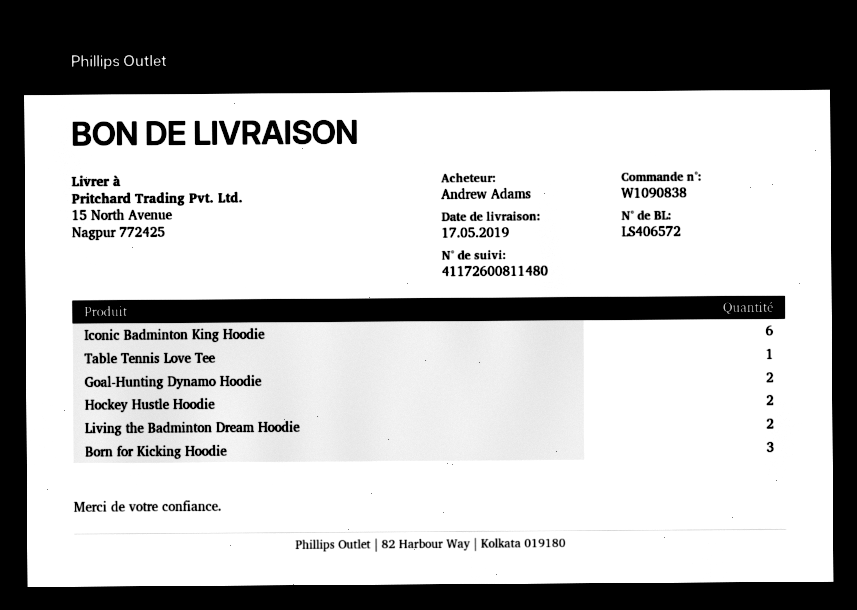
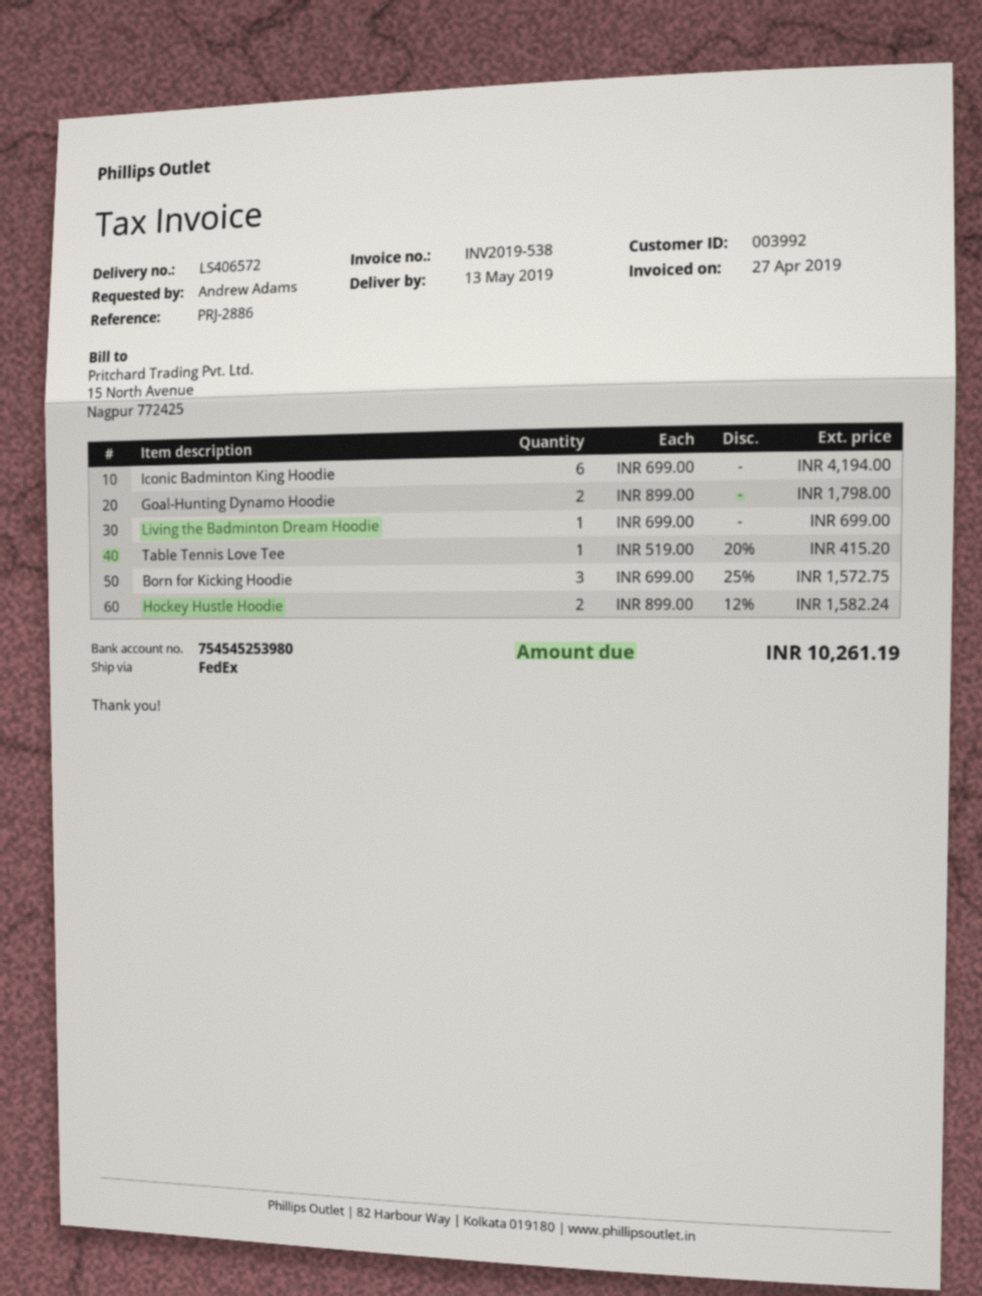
delivery date: 2019-05-17 -> 2019-05-13
Living the Badminton Dream Hoodie: 2 -> 1

